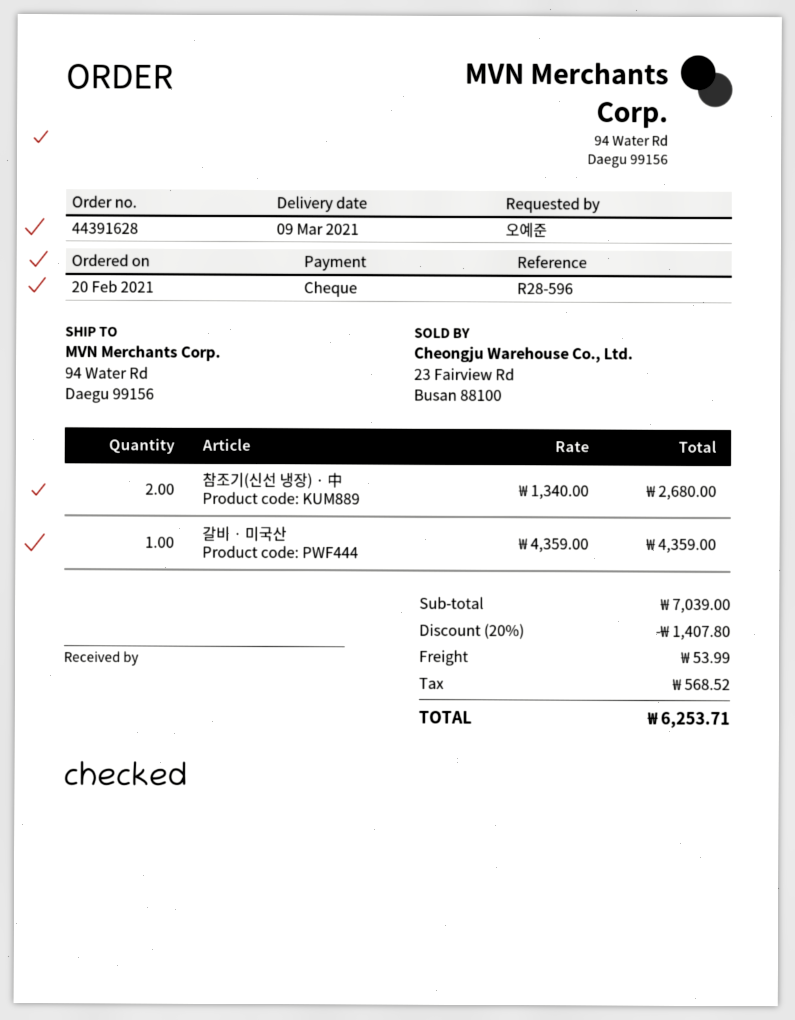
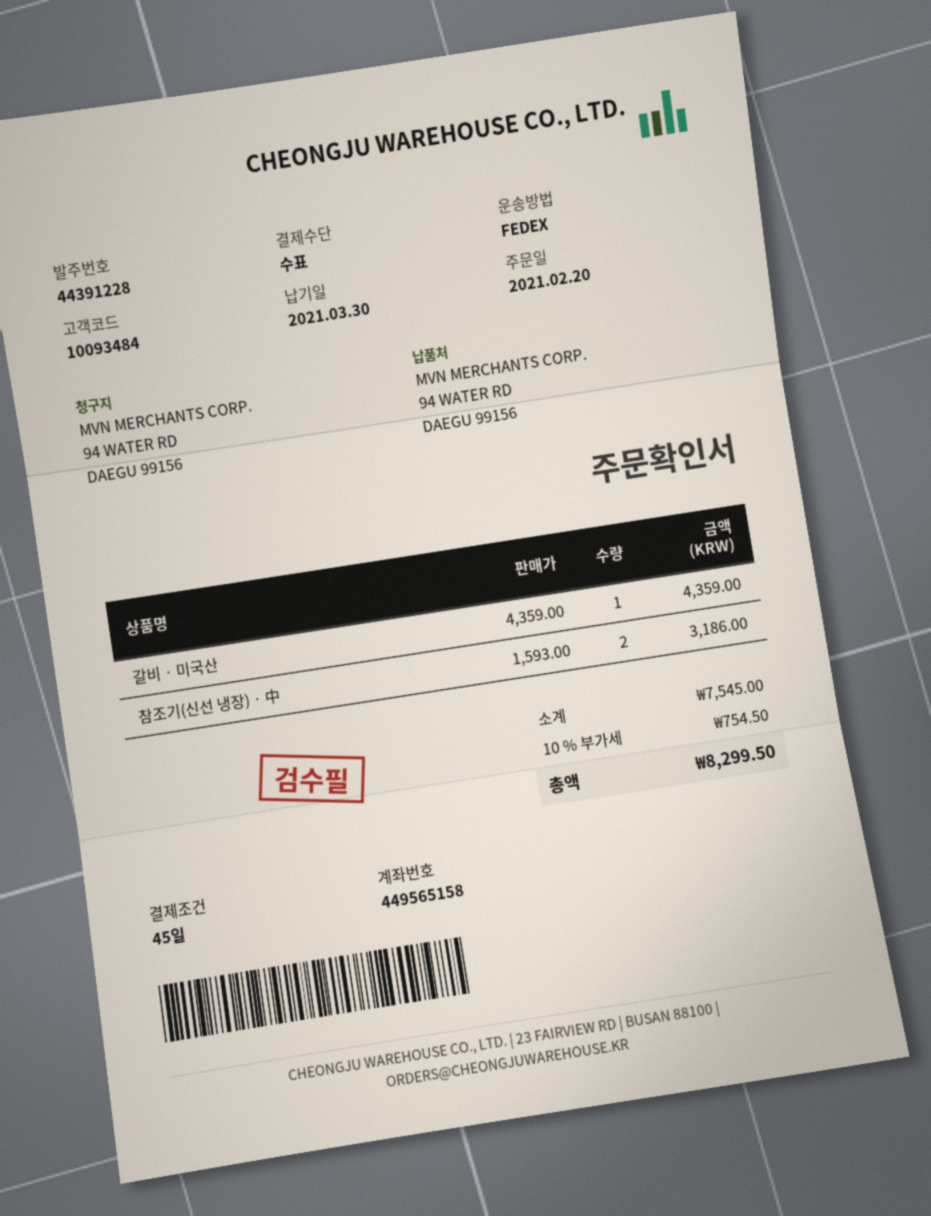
order number: 44391628 -> 44391228
delivery date: 2021-03-09 -> 2021-03-30
참조기(신선 냉장) · 中: 2 x 1340.00 = 2680.00 -> 2 x 1593.00 = 3186.00
subtotal: 7039.00 -> 7545.00
discount: 20% = 1407.80 -> none
shipping: 53.99 -> none
tax: 568.52 -> 754.50
total: 6253.71 -> 8299.50

